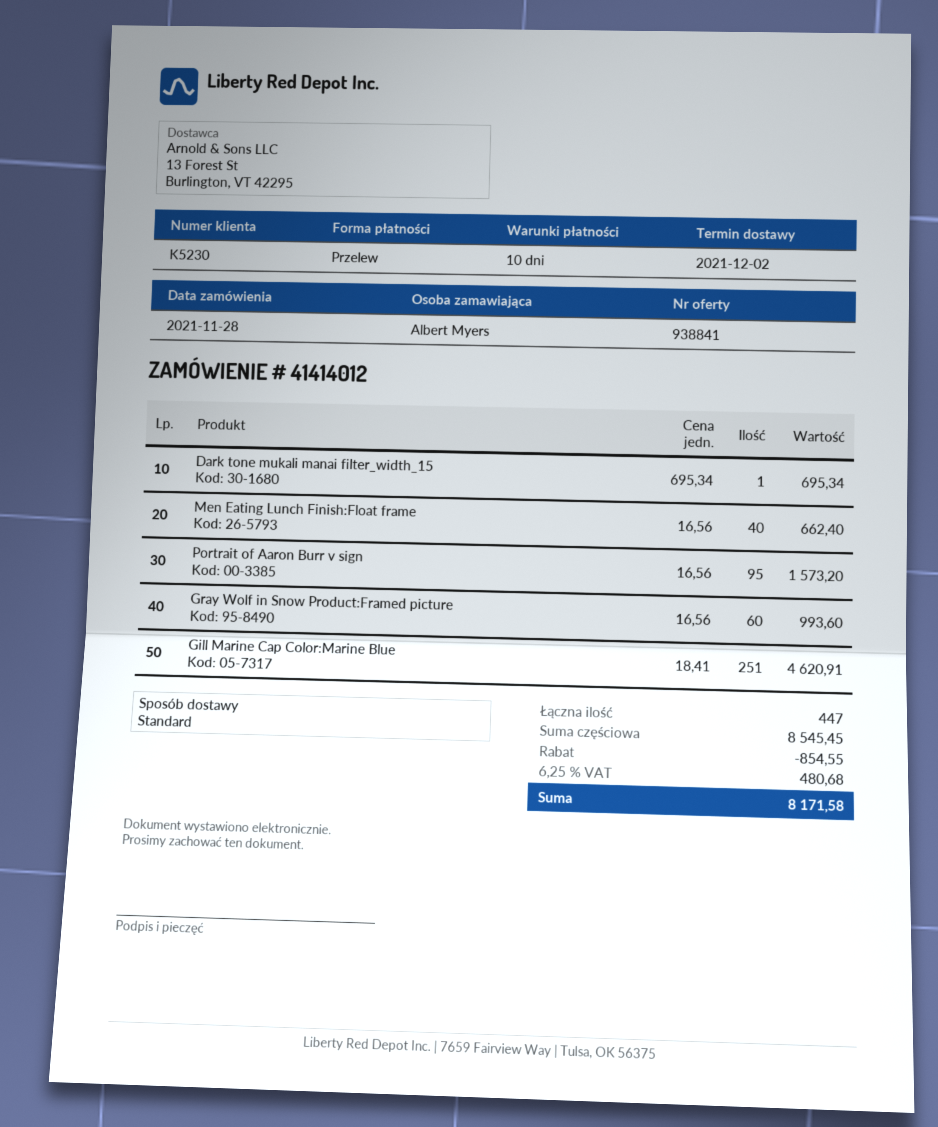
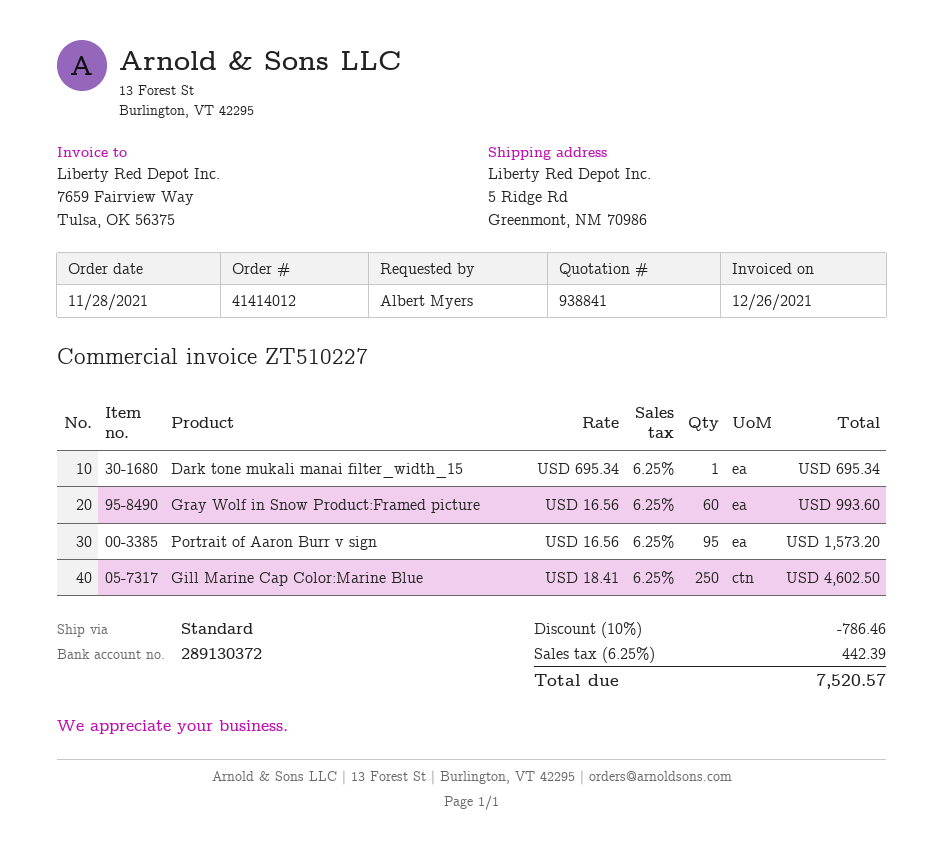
Men Eating Lunch Finish:Float frame: 40 x 16.56 = 662.40 -> none
Gill Marine Cap Color:Marine Blue: 251 x 18.41 = 4620.91 -> 250 x 18.41 = 4602.50
discount: 854.55 -> 786.46
tax: 6.25% = 480.68 -> 6.25% = 442.39
total: 8171.58 -> 7520.57

